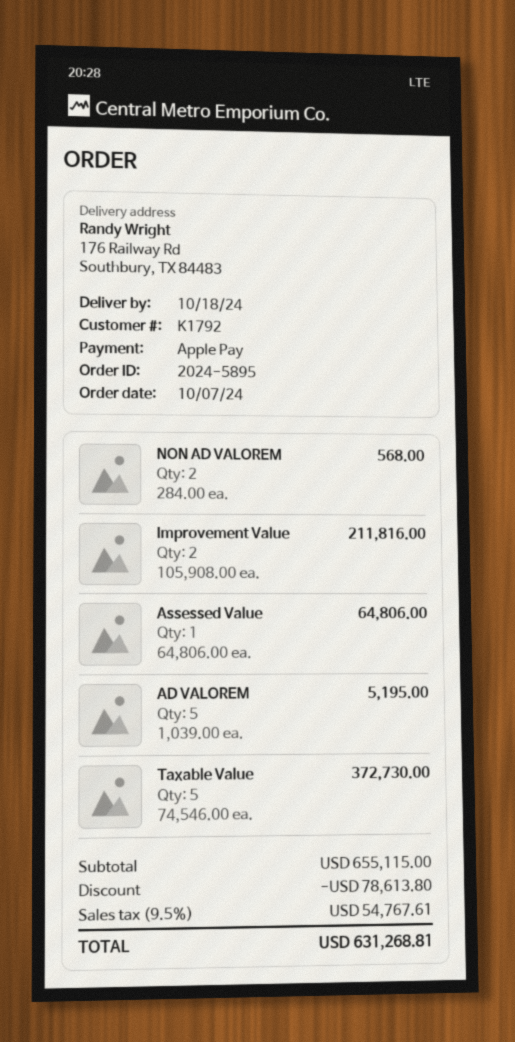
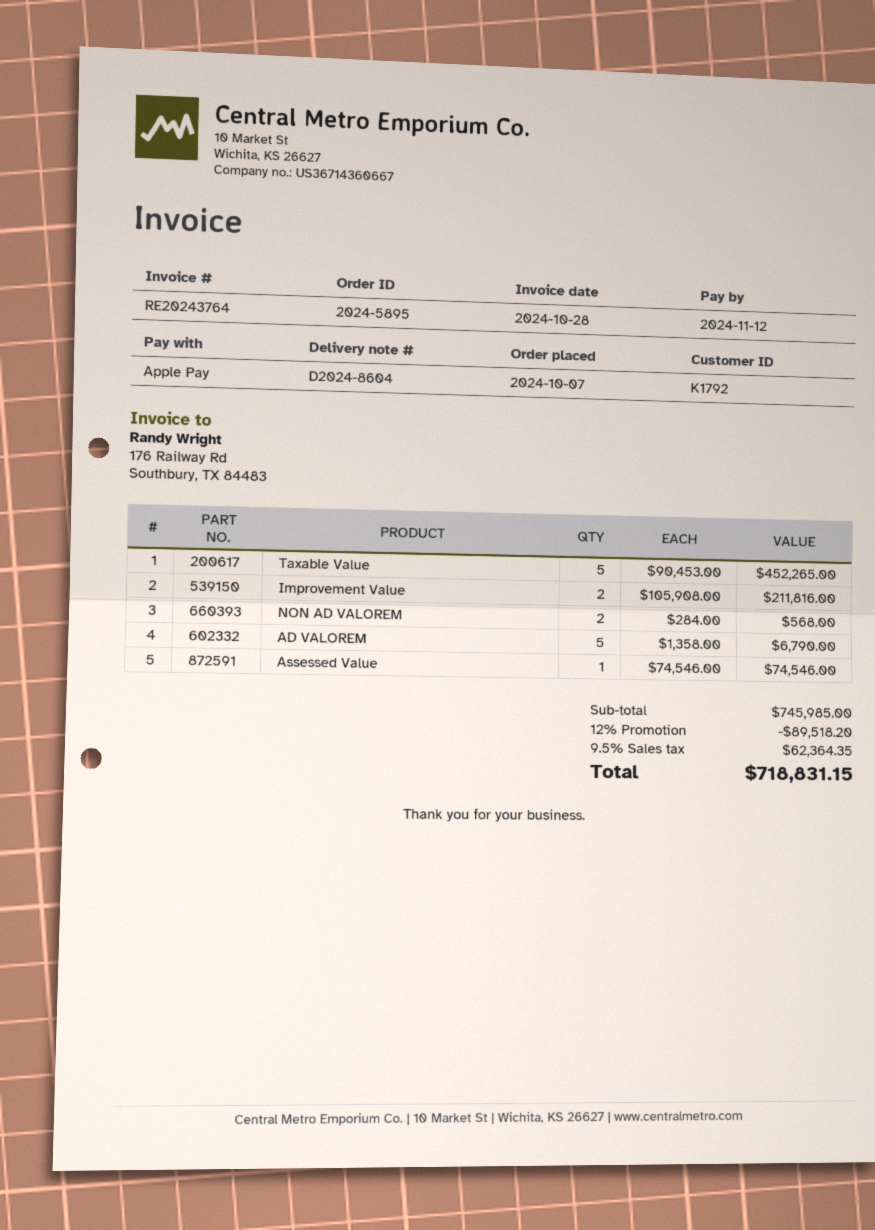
Assessed Value: 1 x 64806.00 = 64806.00 -> 1 x 74546.00 = 74546.00
AD VALOREM: 5 x 1039.00 = 5195.00 -> 5 x 1358.00 = 6790.00
Taxable Value: 5 x 74546.00 = 372730.00 -> 5 x 90453.00 = 452265.00
subtotal: 655115.00 -> 745985.00
discount: 78613.80 -> 89518.20
tax: 9.5% = 54767.61 -> 9.5% = 62364.35
total: 631268.81 -> 718831.15

